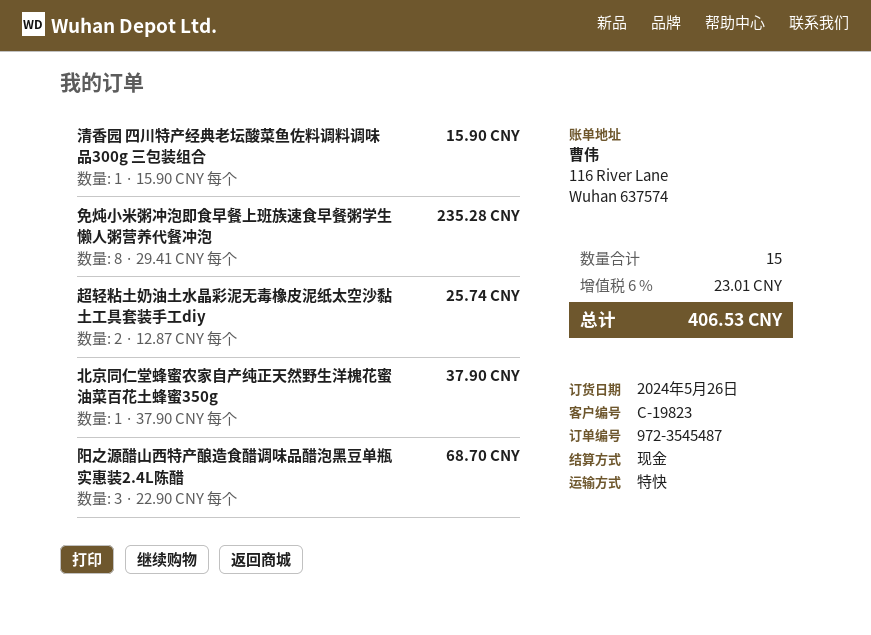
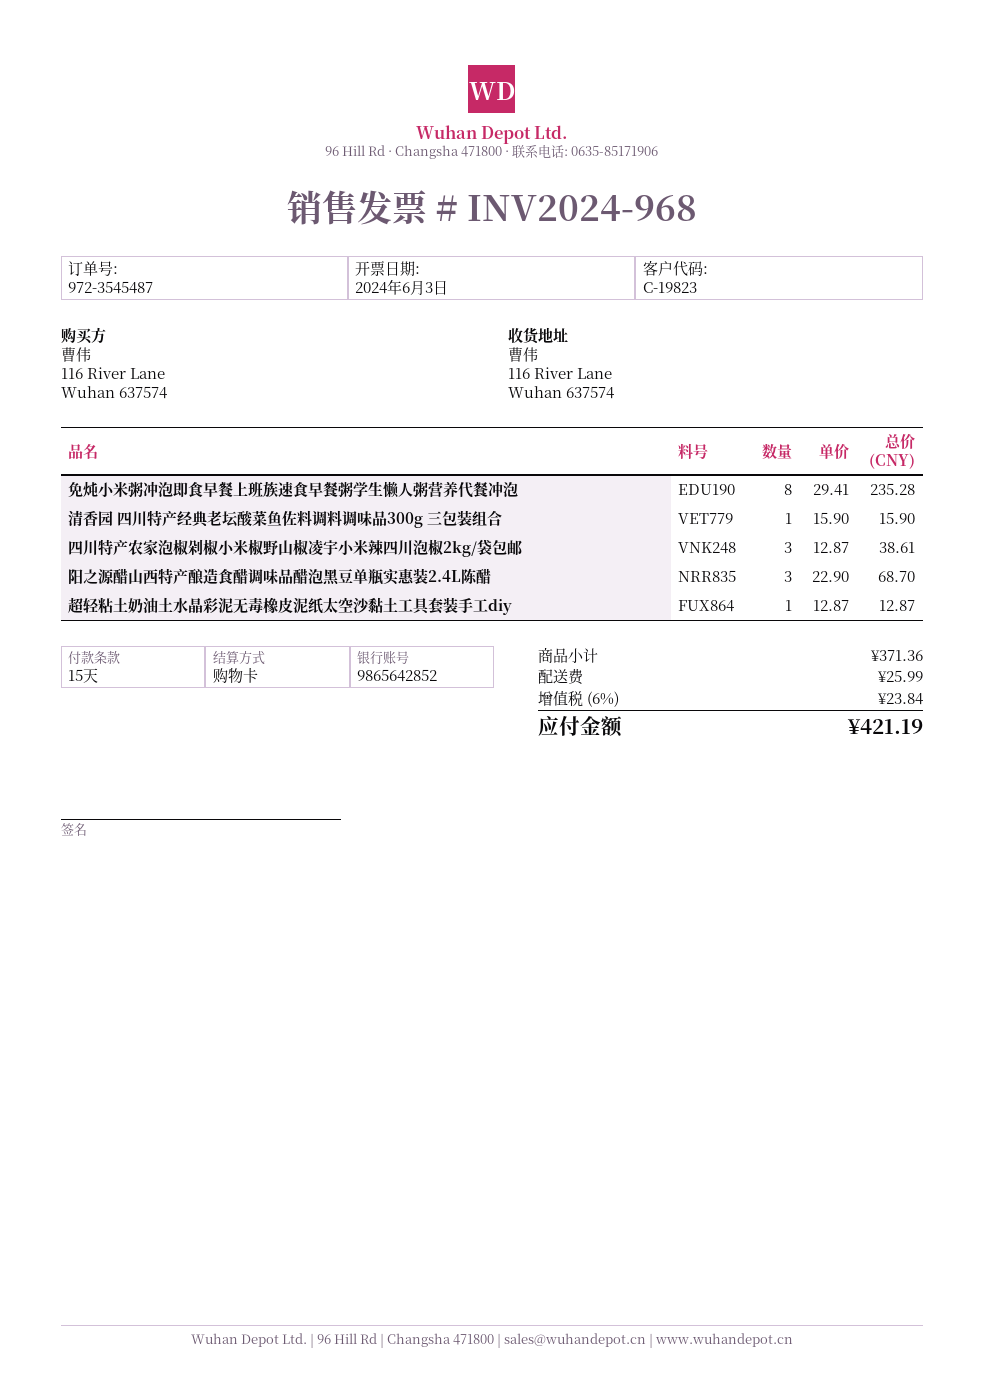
payment method: cash -> gift card
超轻粘土奶油土水晶彩泥无毒橡皮泥纸太空沙黏土工具套装手工diy: 2 x 12.87 = 25.74 -> 1 x 12.87 = 12.87
北京同仁堂蜂蜜农家自产纯正天然野生洋槐花蜜油菜百花土蜂蜜350g: 1 x 37.90 = 37.90 -> none
四川特产农家泡椒剁椒小米椒野山椒凌宇小米辣四川泡椒2kg/袋包邮: none -> 3 x 12.87 = 38.61
shipping: none -> 25.99
tax: 6% = 23.01 -> 6% = 23.84
total: 406.53 -> 421.19

